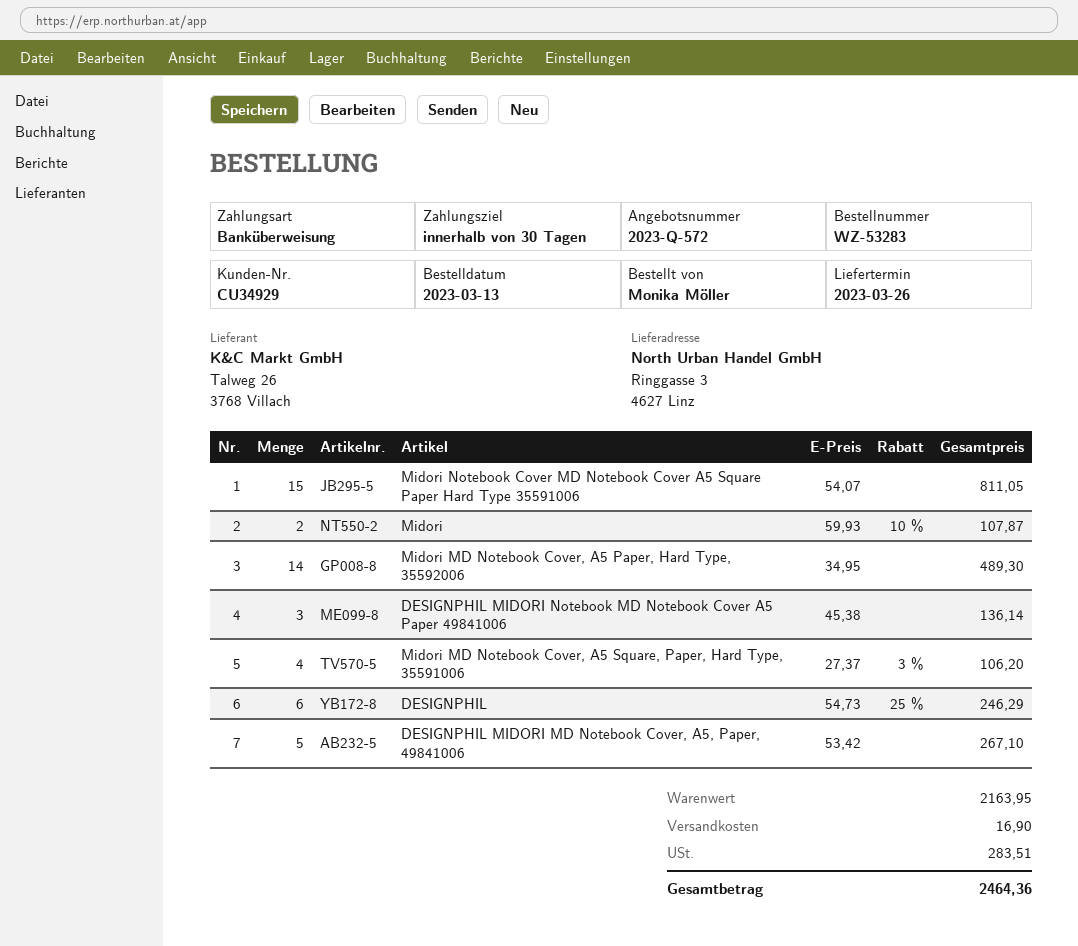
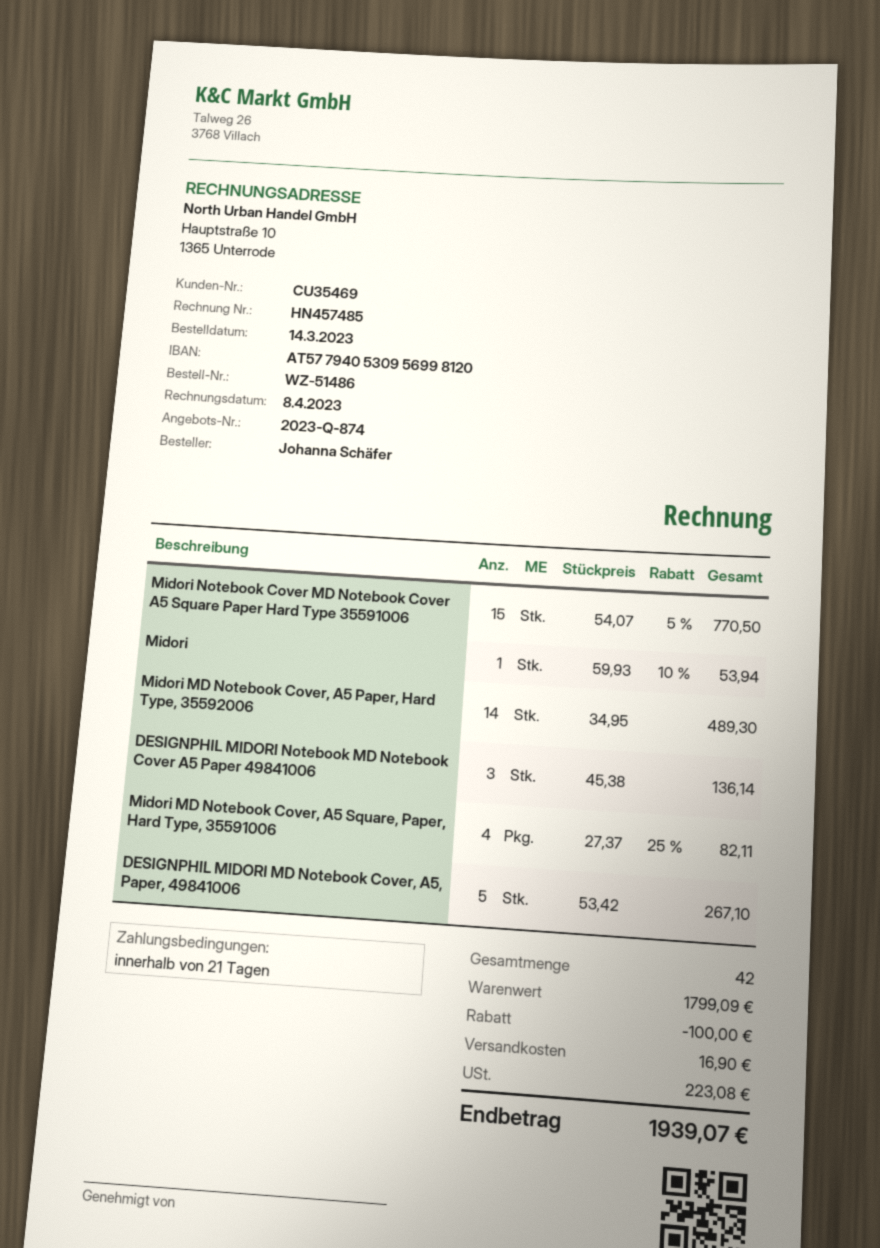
quote number: 2023-Q-572 -> 2023-Q-874
order number: WZ-53283 -> WZ-51486
order date: 2023-03-13 -> 2023-03-14
payment terms: 30 days -> 21 days
customer number: CU34929 -> CU35469
ordered by: Monika Möller -> Johanna Schäfer
Midori Notebook Cover MD Notebook Cover A5 Square Paper Hard Type 35591006: 15 x 54.07 = 811.05 -> 15 x 54.07 - 5% = 770.50
Midori: 2 x 59.93 - 10% = 107.87 -> 1 x 59.93 - 10% = 53.94
Midori MD Notebook Cover, A5 Square, Paper, Hard Type, 35591006: 4 x 27.37 - 3% = 106.20 -> 4 x 27.37 - 25% = 82.11
DESIGNPHIL: 6 x 54.73 - 25% = 246.29 -> none
subtotal: 2163.95 -> 1799.09
discount: none -> 100.00
tax: 283.51 -> 223.08
total: 2464.36 -> 1939.07

